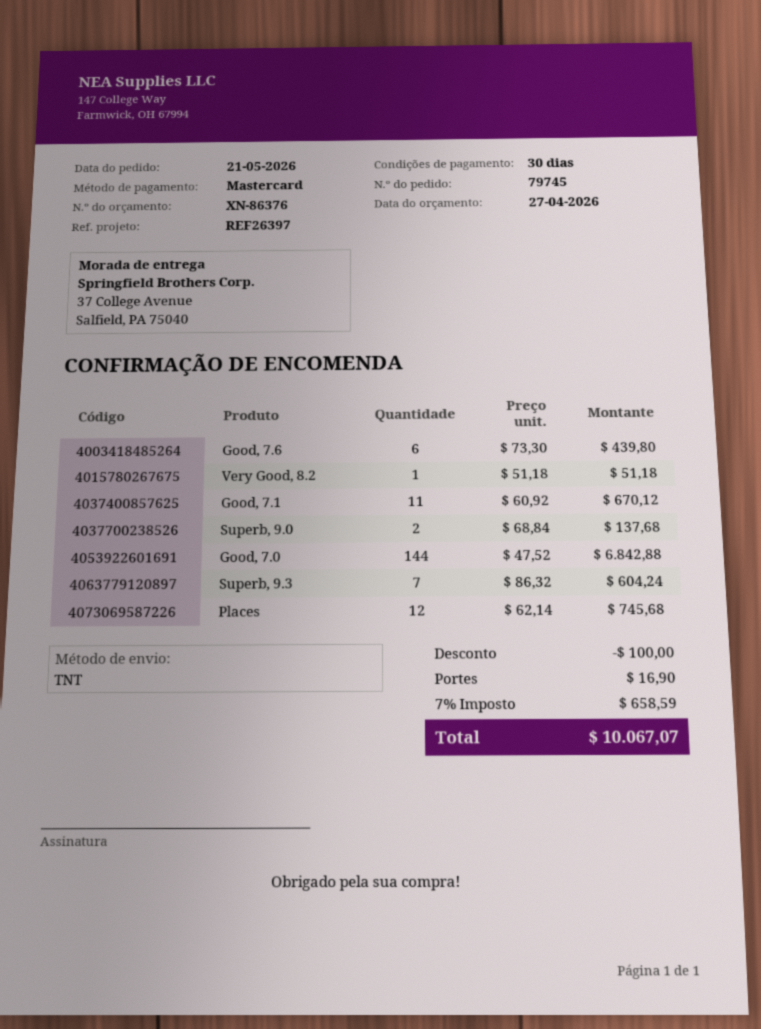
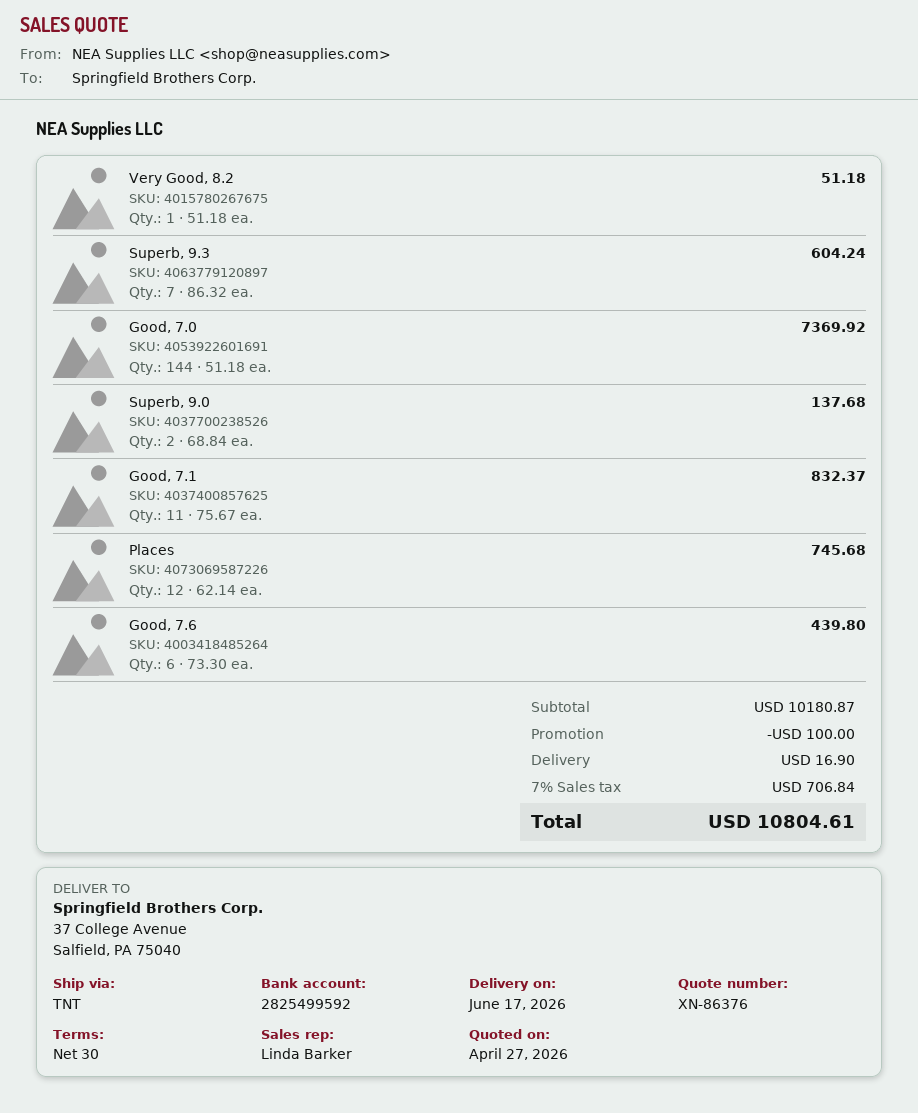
Good, 7.1: 11 x 60.92 = 670.12 -> 11 x 75.67 = 832.37
Good, 7.0: 144 x 47.52 = 6842.88 -> 144 x 51.18 = 7369.92
tax: 7% = 658.59 -> 7% = 706.84
total: 10067.07 -> 10804.61

